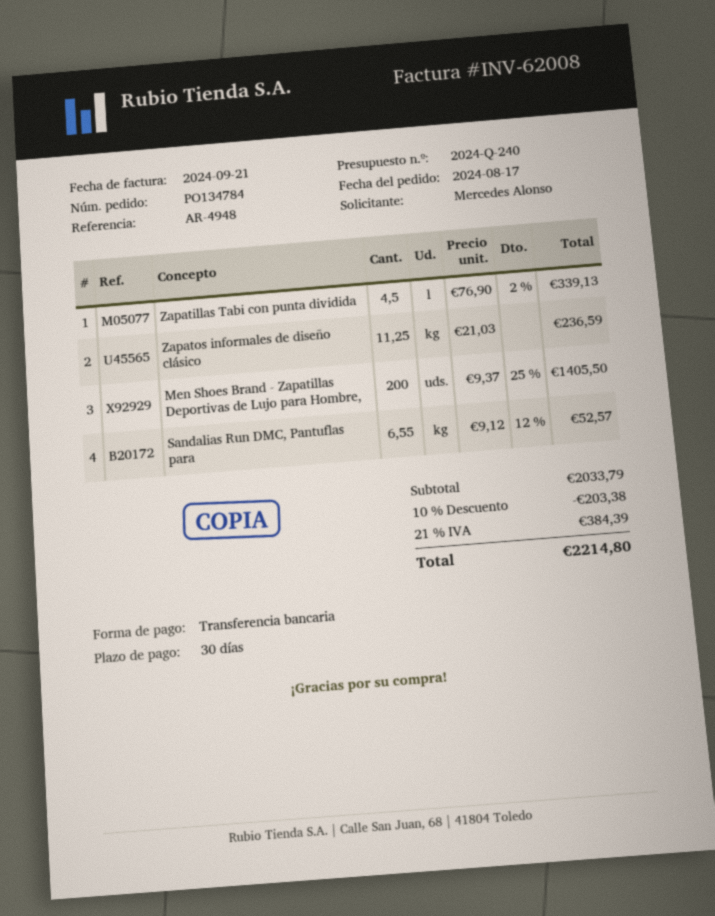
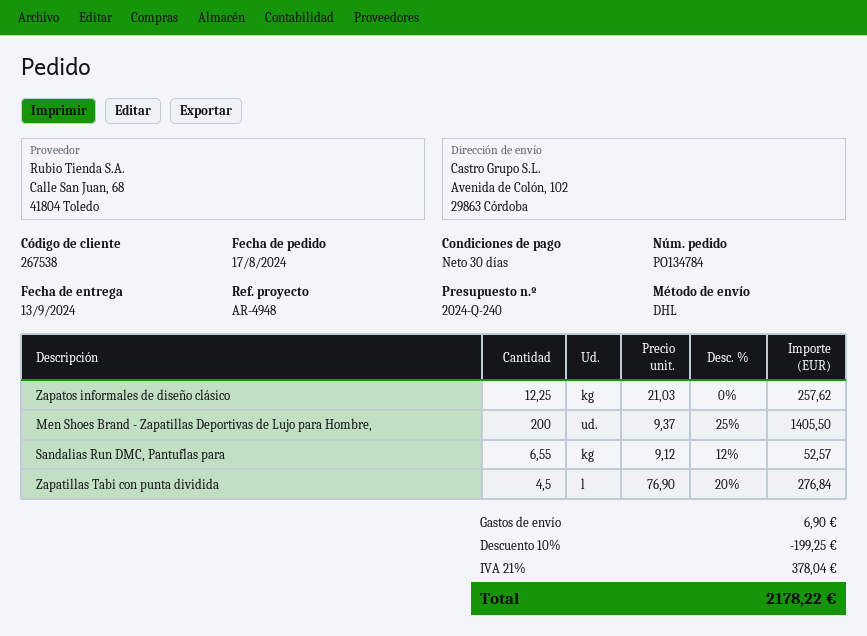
Zapatillas Tabi con punta dividida: 4.5 x 76.90 - 2% = 339.13 -> 4.5 x 76.90 - 20% = 276.84
Zapatos informales de diseño clásico: 11.25 x 21.03 = 236.59 -> 12.25 x 21.03 = 257.62
discount: 10% = 203.38 -> 10% = 199.25
shipping: none -> 6.90
tax: 21% = 384.39 -> 21% = 378.04
total: 2214.80 -> 2178.22

